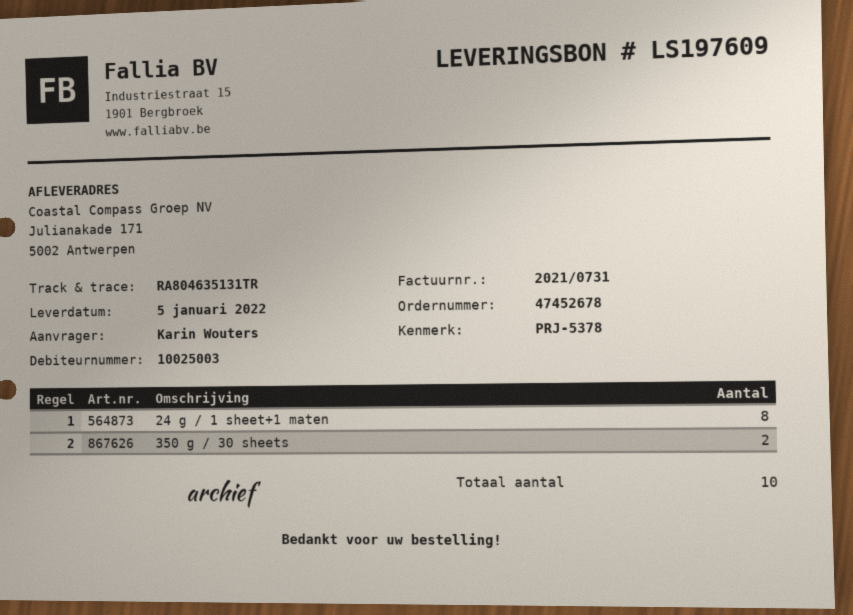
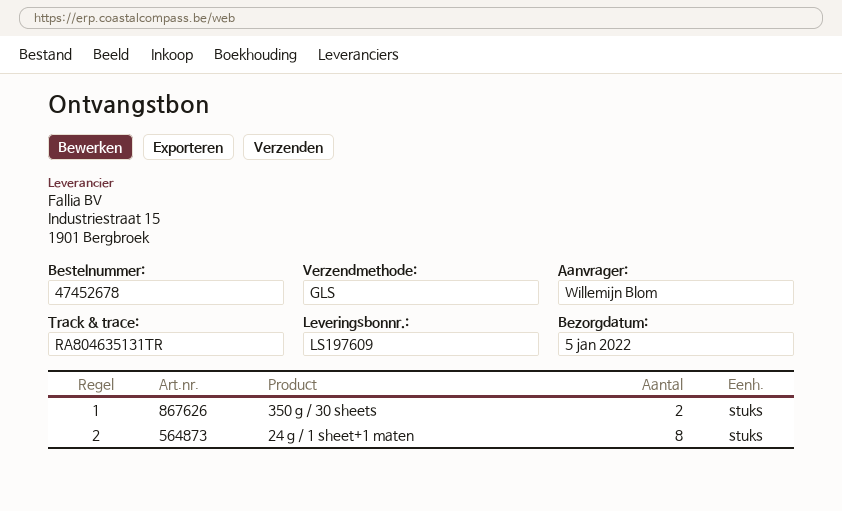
ordered by: Karin Wouters -> Willemijn Blom

